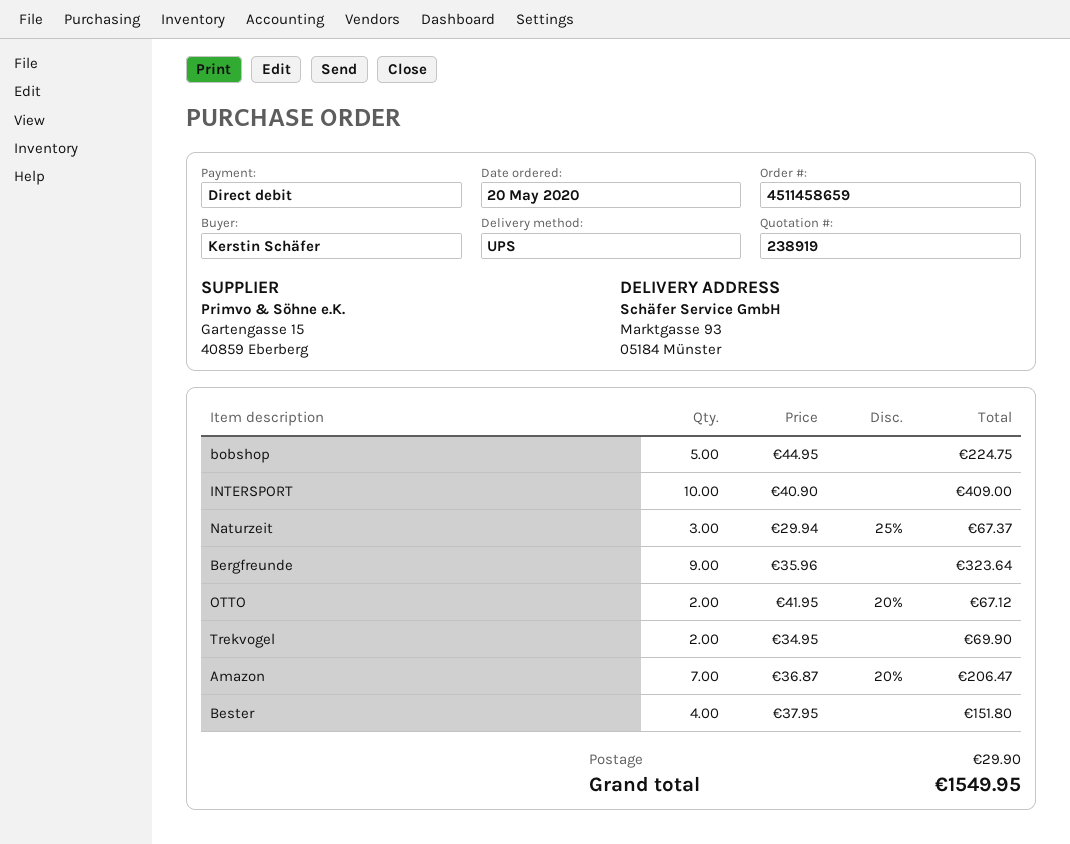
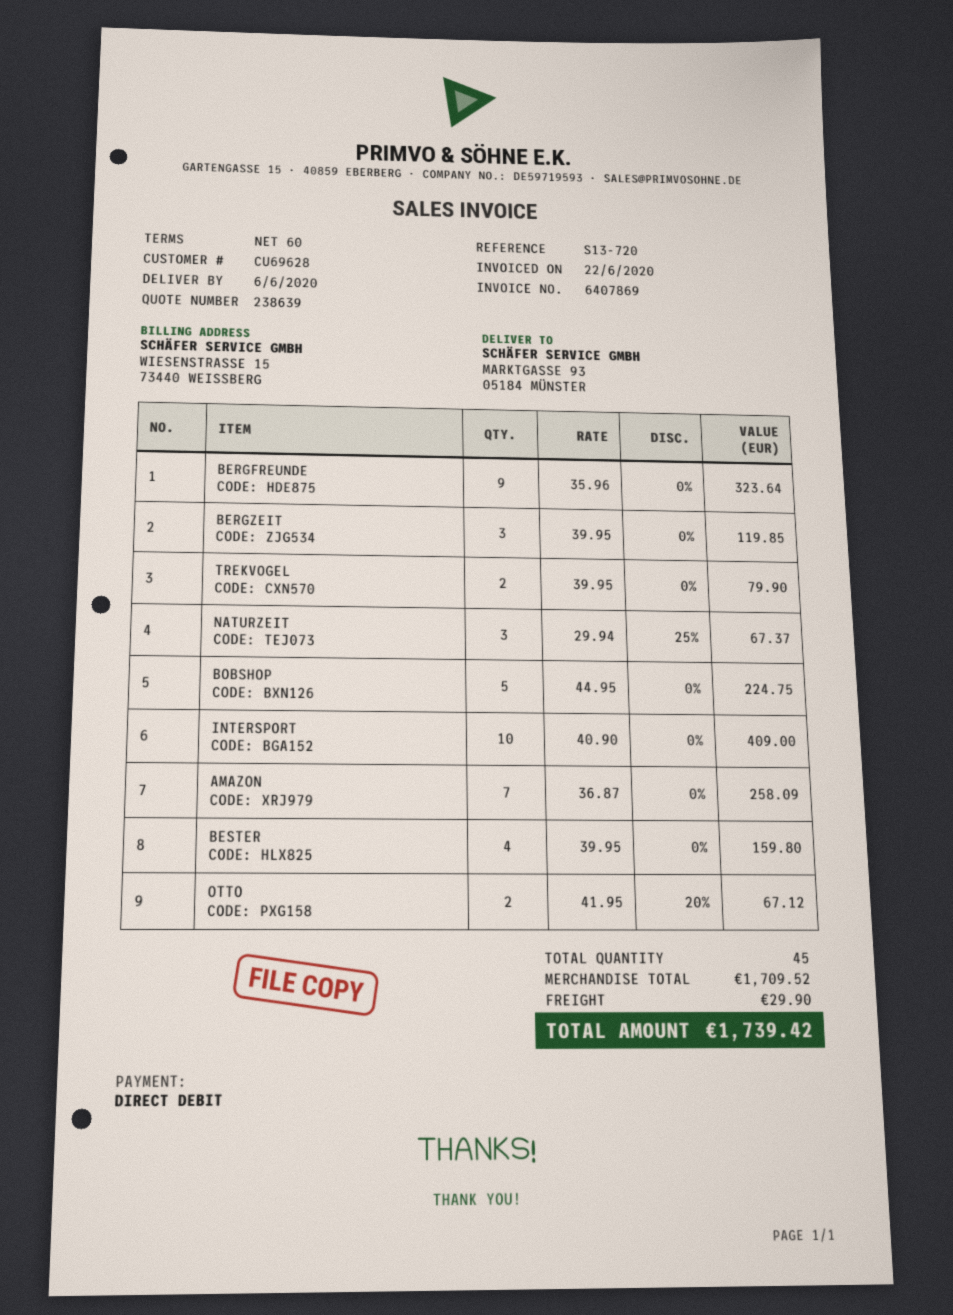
quote number: 238919 -> 238639
Trekvogel: 2 x 34.95 = 69.90 -> 2 x 39.95 = 79.90
Amazon: 7 x 36.87 - 20% = 206.47 -> 7 x 36.87 = 258.09
Bester: 4 x 37.95 = 151.80 -> 4 x 39.95 = 159.80
BERGZEIT: none -> 3 x 39.95 = 119.85
total: 1549.95 -> 1739.42

